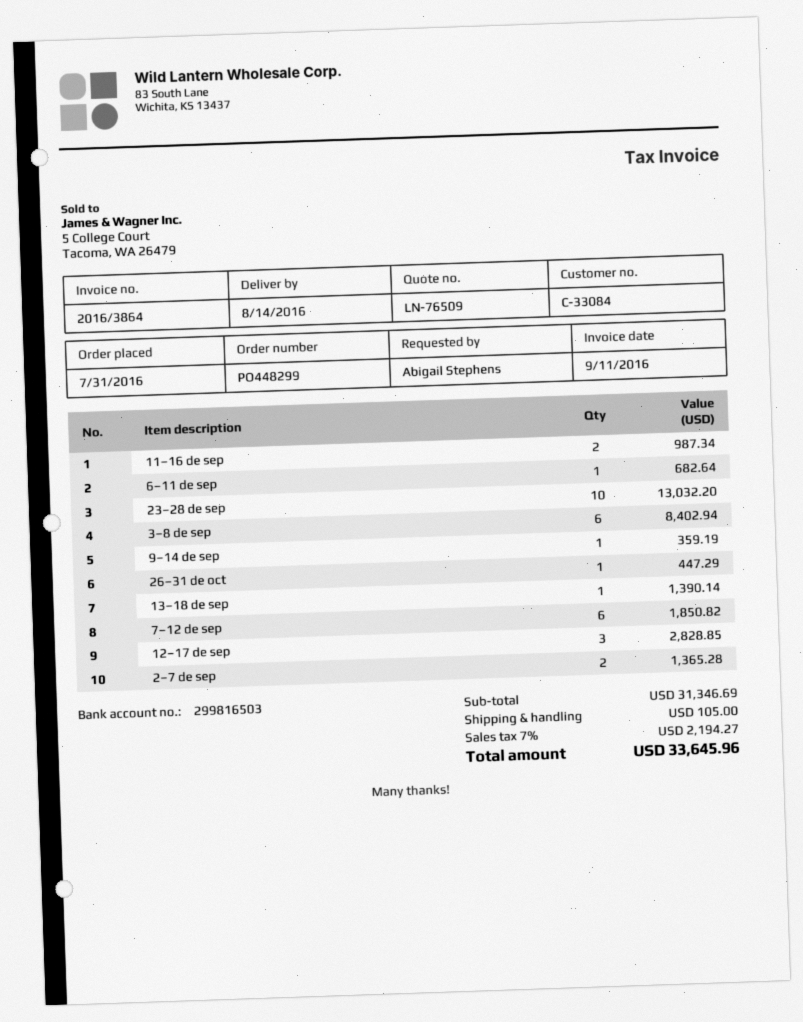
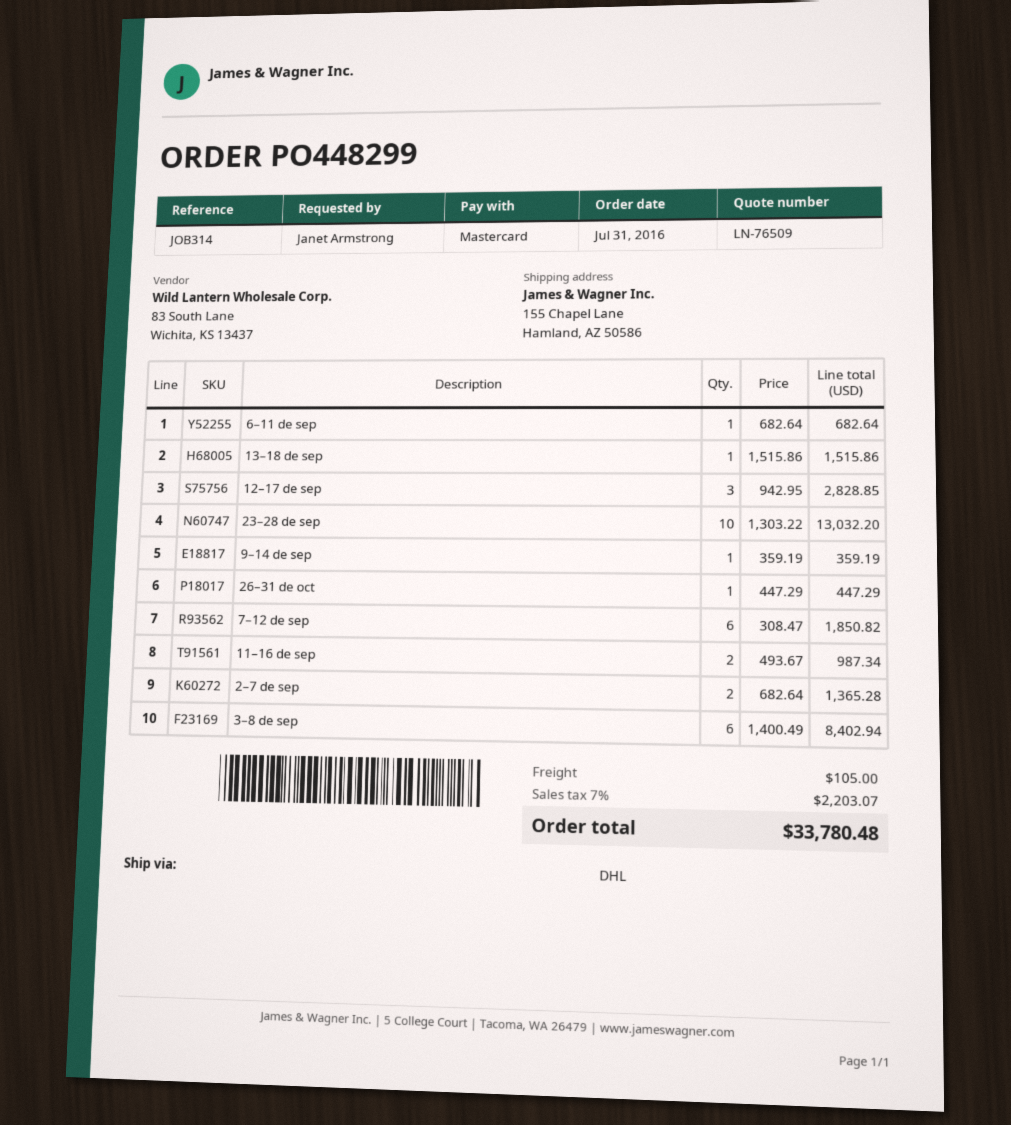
ordered by: Abigail Stephens -> Janet Armstrong
13–18 de sep: 1 for 1390.14 -> 1 for 1515.86
tax: 7% = 2194.27 -> 7% = 2203.07
total: 33645.96 -> 33780.48

